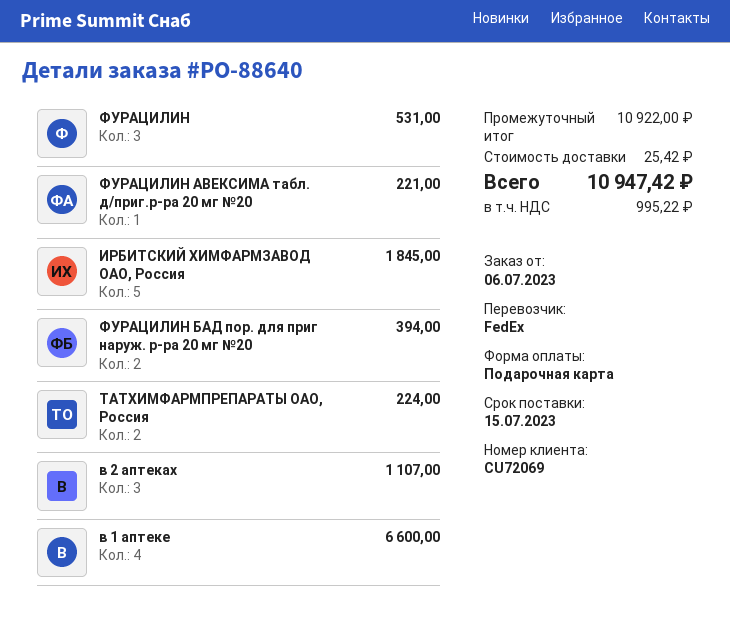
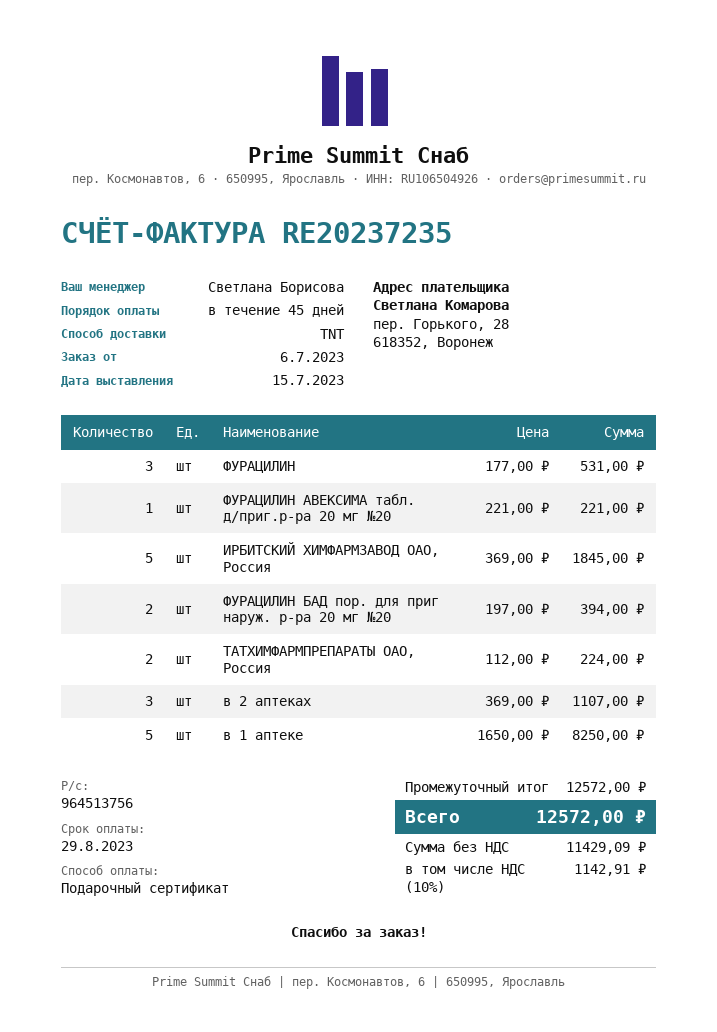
shipping method: FedEx -> TNT
в 1 аптеке: 4 for 6600.00 -> 5 for 8250.00
subtotal: 10922.00 -> 12572.00
shipping: 25.42 -> none
tax: 995.22 -> 1142.91
total: 10947.42 -> 12572.00

